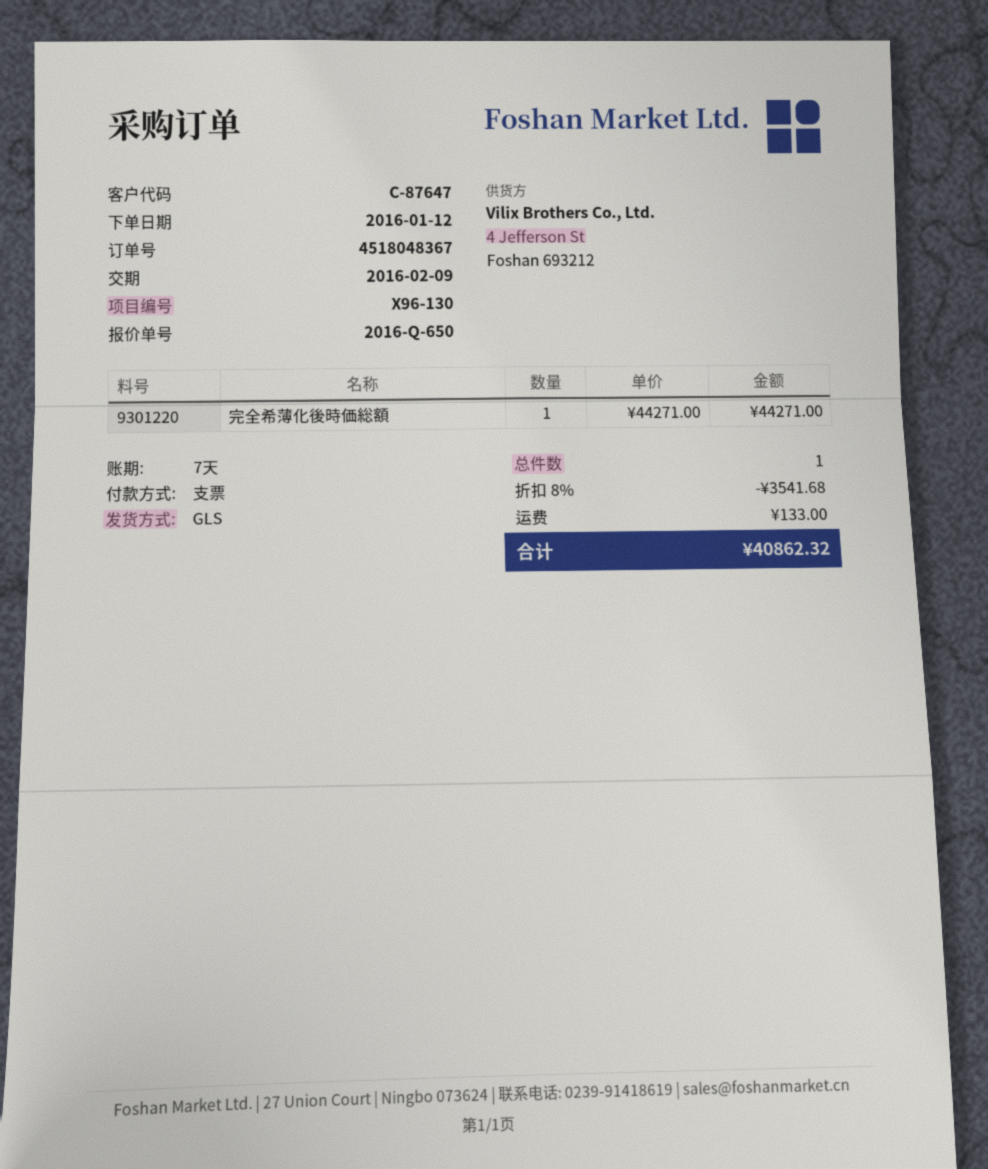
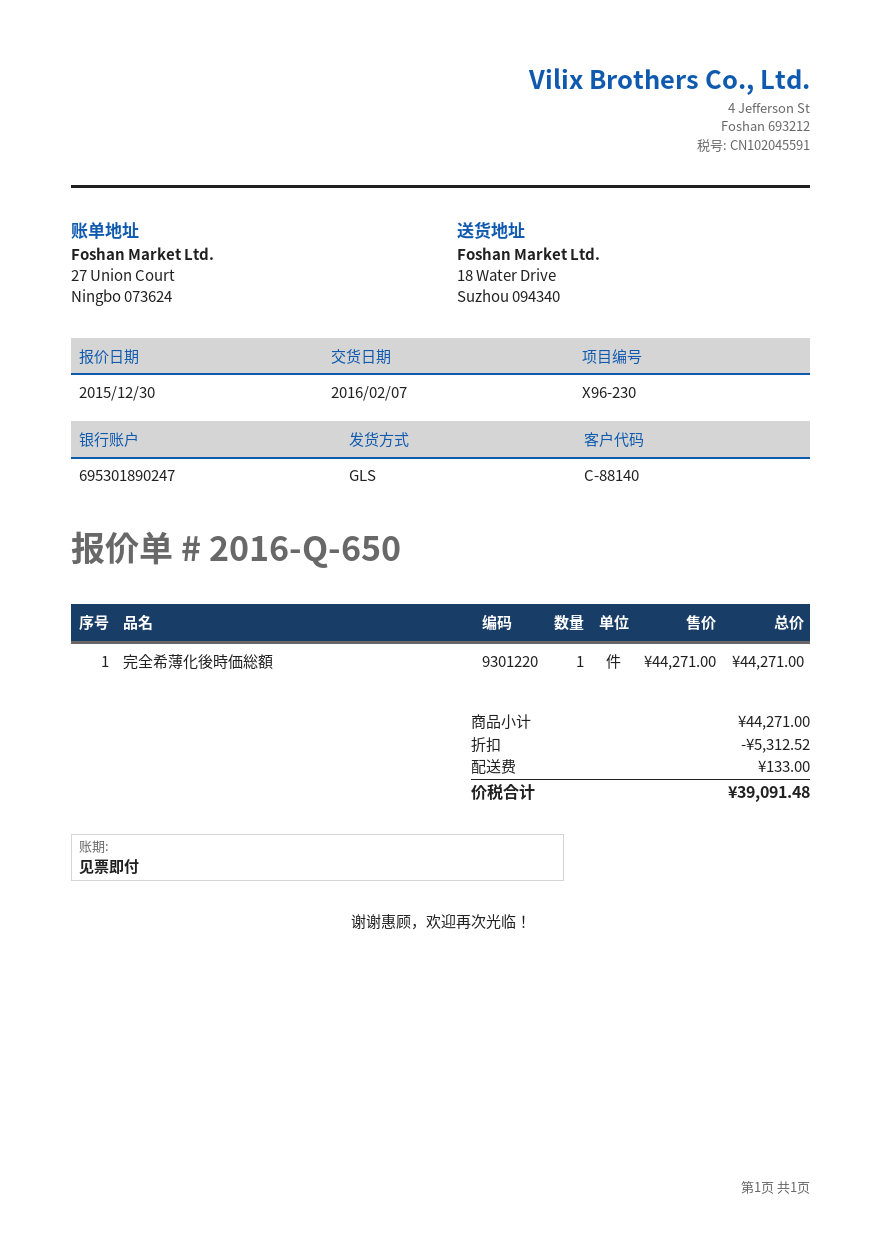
delivery date: 2016-02-09 -> 2016-02-07
payment terms: 7 days -> on receipt
customer number: C-87647 -> C-88140
reference: X96-130 -> X96-230
discount: 3541.68 -> 5312.52
total: 40862.32 -> 39091.48

